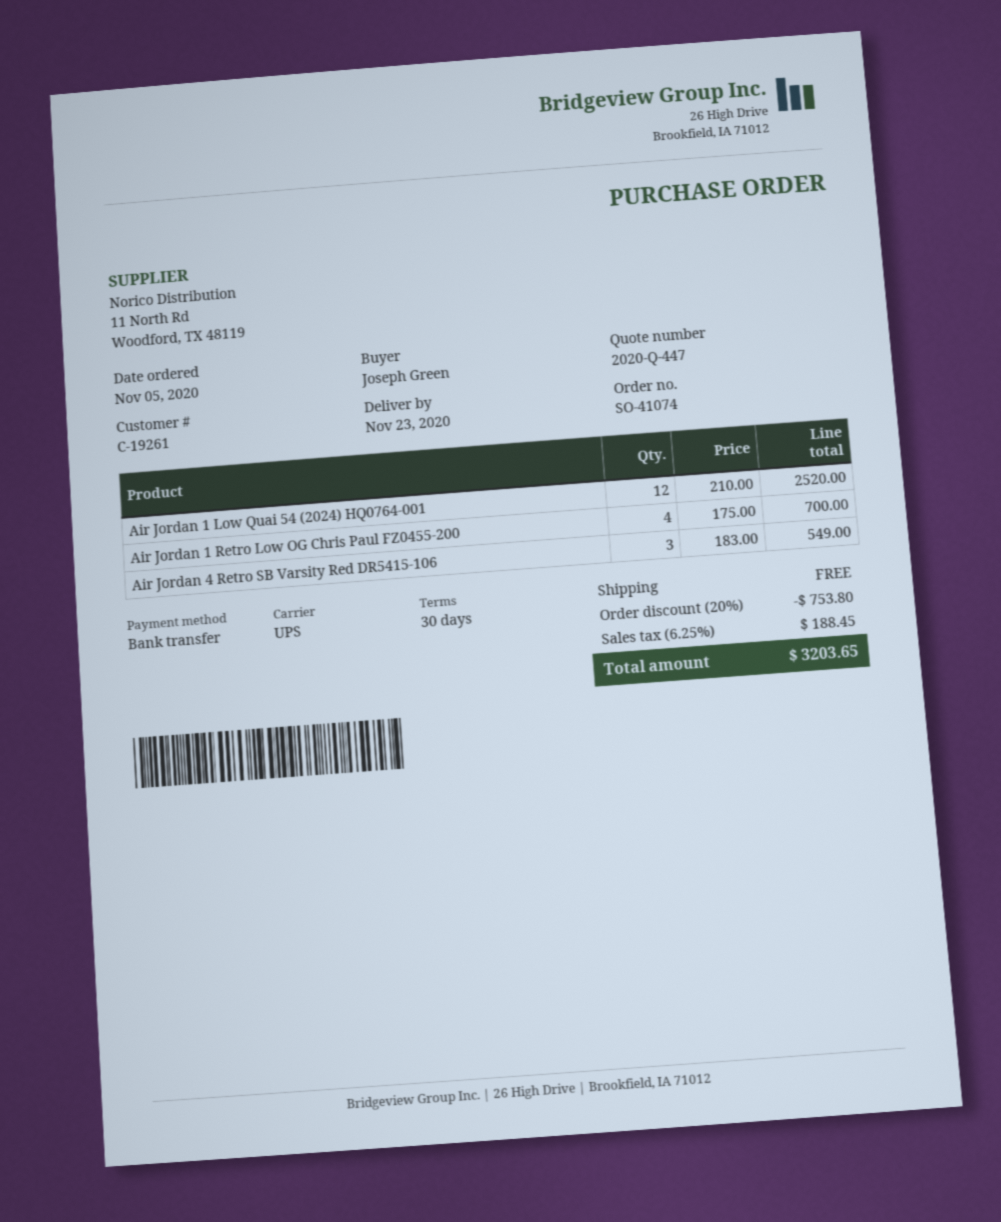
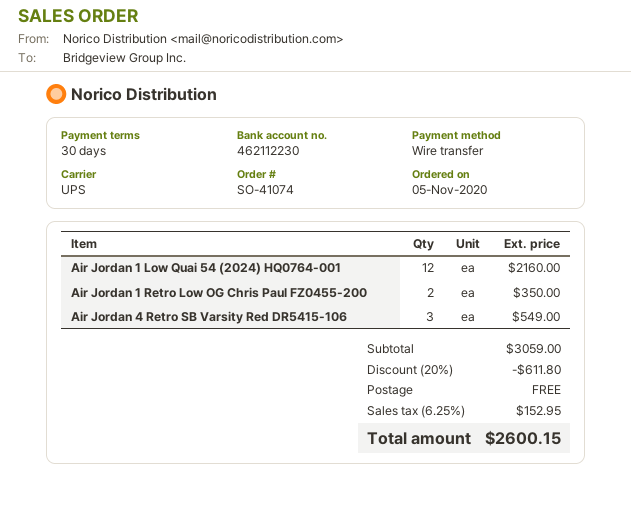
Air Jordan 1 Low Quai 54 (2024) HQ0764-001: 12 for 2520.00 -> 12 for 2160.00
Air Jordan 1 Retro Low OG Chris Paul FZ0455-200: 4 for 700.00 -> 2 for 350.00
discount: 20% = 753.80 -> 20% = 611.80
tax: 6.25% = 188.45 -> 6.25% = 152.95
total: 3203.65 -> 2600.15

